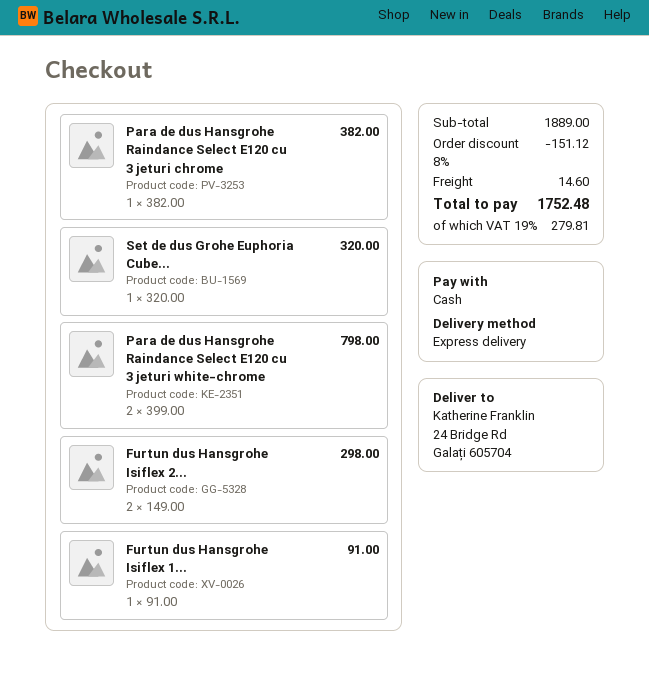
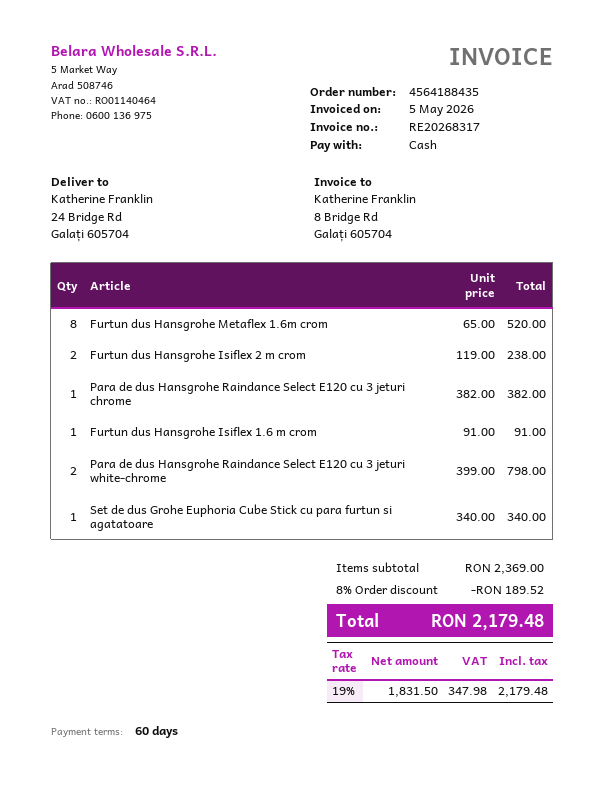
Set de dus Grohe Euphoria Cube...: 1 x 320.00 = 320.00 -> 1 x 340.00 = 340.00
Furtun dus Hansgrohe Isiflex 2...: 2 x 149.00 = 298.00 -> 2 x 119.00 = 238.00
Furtun dus Hansgrohe Metaflex 1.6m crom: none -> 8 x 65.00 = 520.00
subtotal: 1889.00 -> 2369.00
discount: 8% = 151.12 -> 8% = 189.52
shipping: 14.60 -> none
tax: 19% = 279.81 -> 19% = 347.98
total: 1752.48 -> 2179.48

